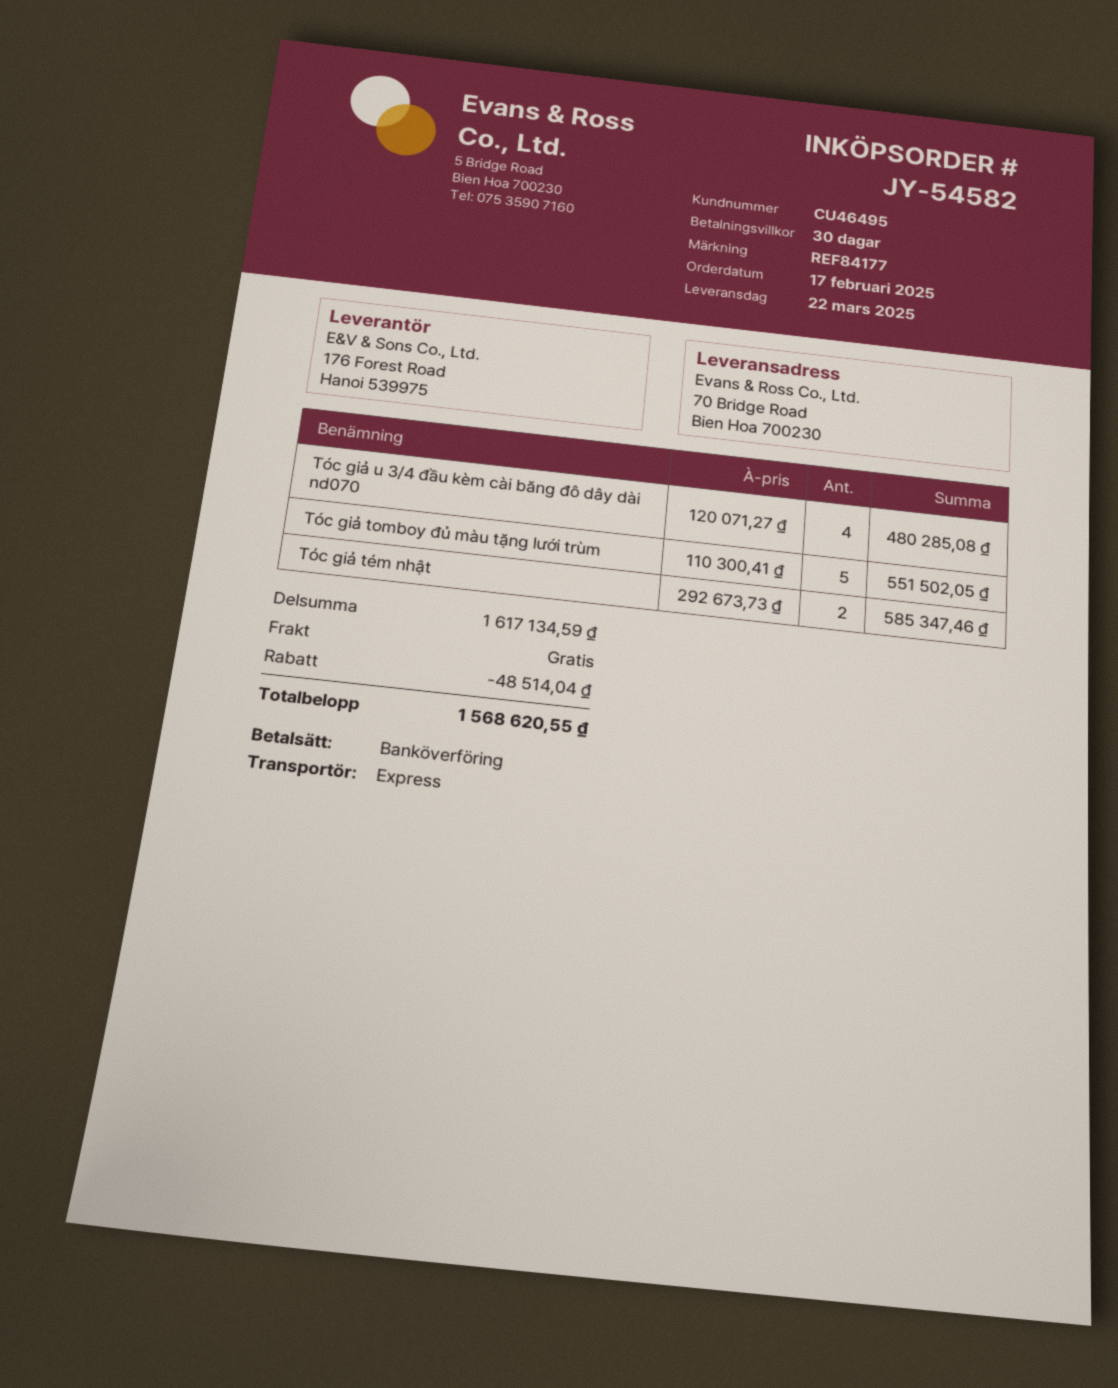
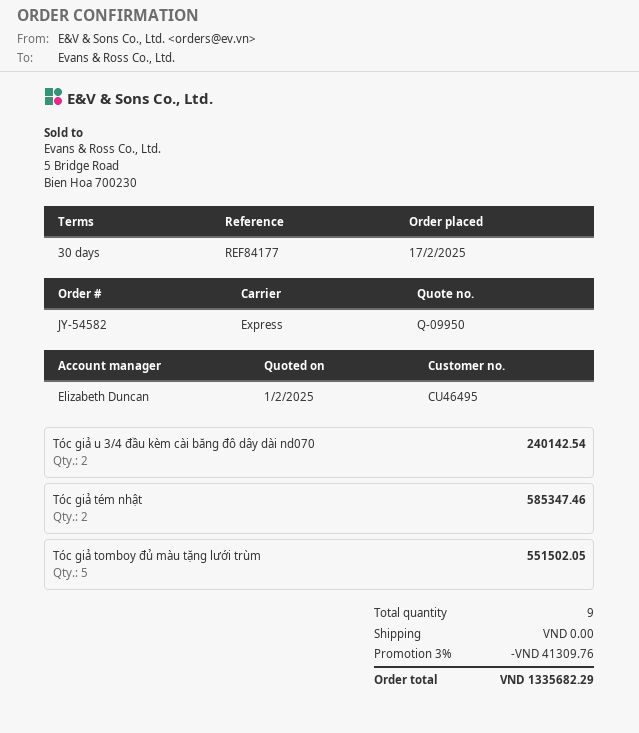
Tóc giả u 3/4 đầu kèm cài băng đô dây dài nd070: 4 for 480285.08 -> 2 for 240142.54
discount: 48514.04 -> 41309.76
total: 1568620.55 -> 1335682.29

